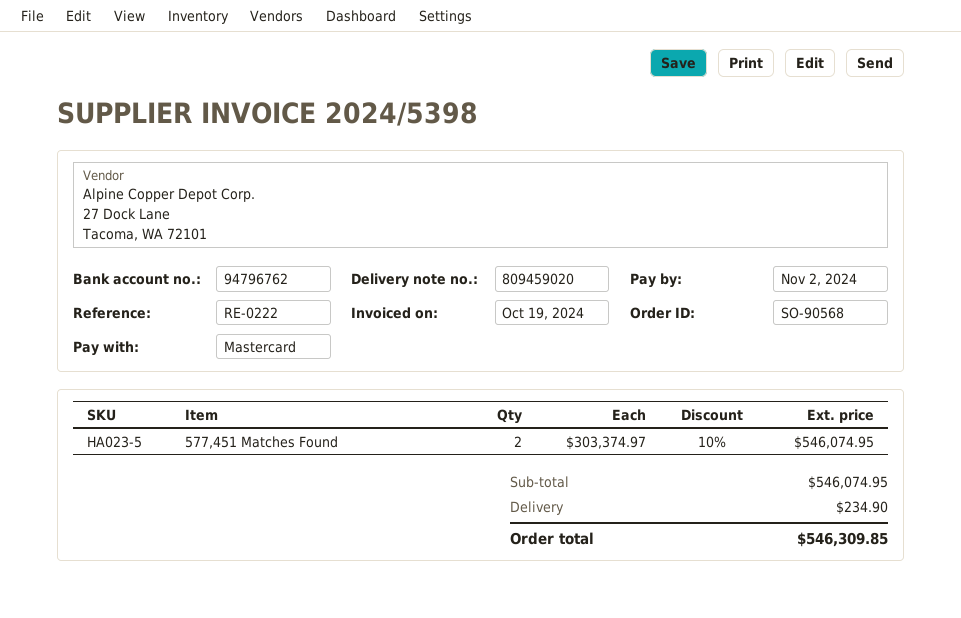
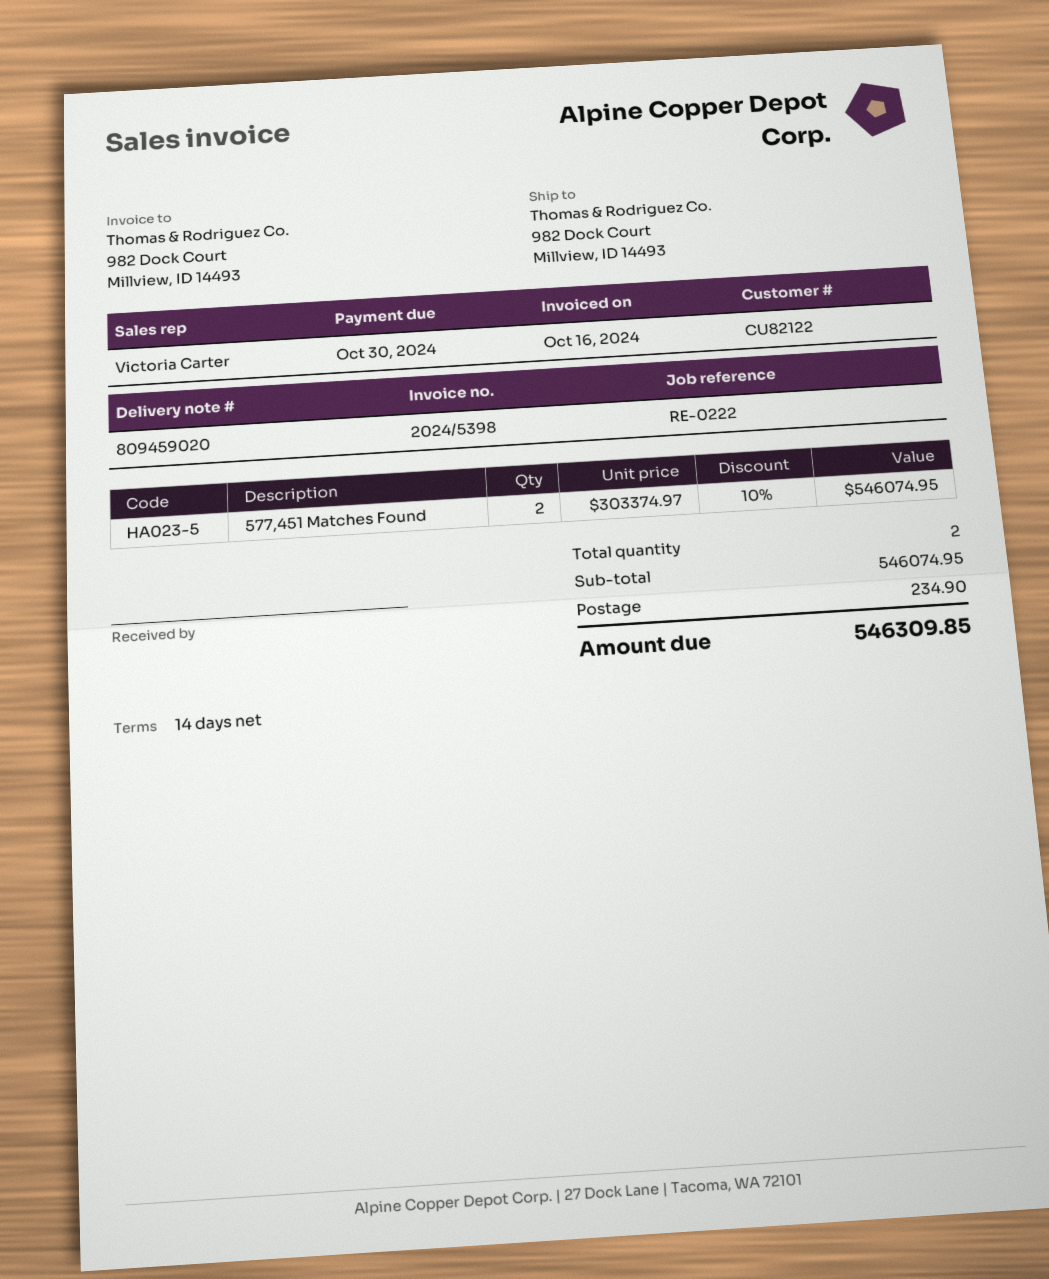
invoice date: 2024-10-19 -> 2024-10-16
due date: 2024-11-02 -> 2024-10-30

